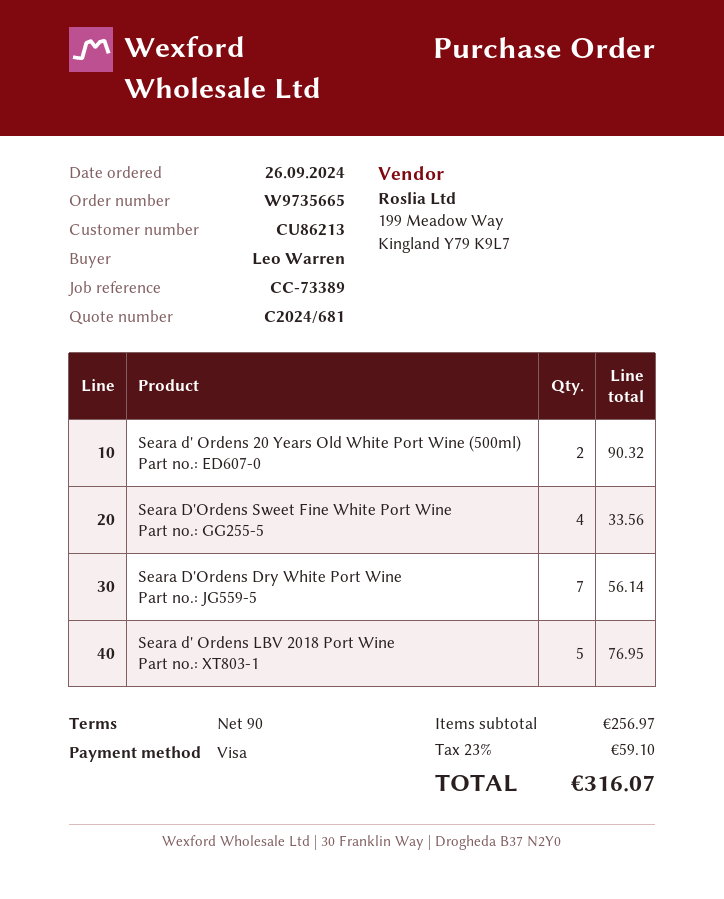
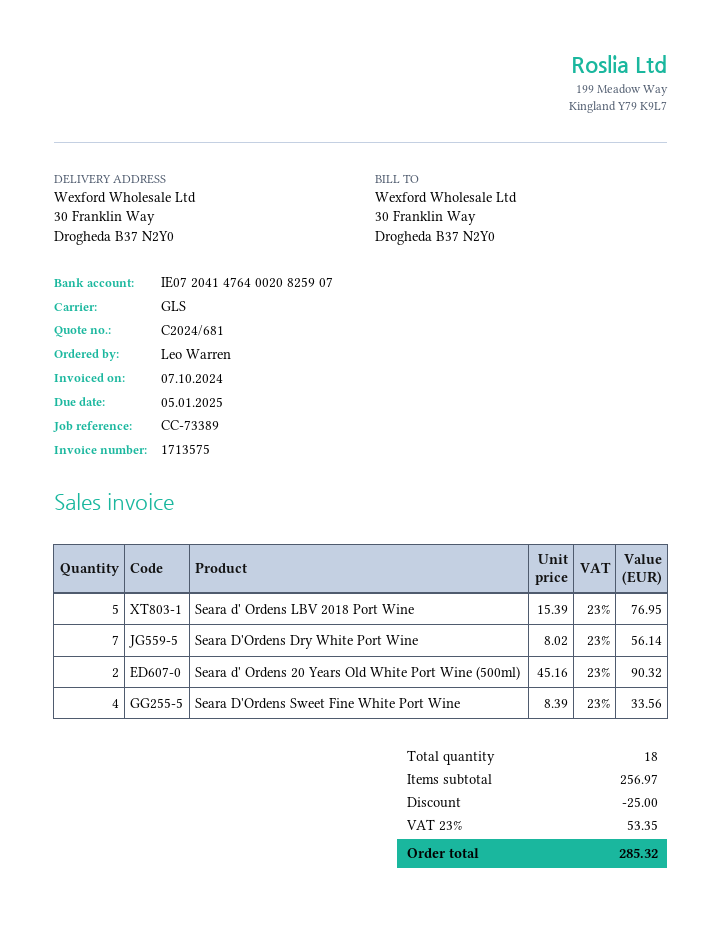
discount: none -> 25.00
tax: 23% = 59.10 -> 23% = 53.35
total: 316.07 -> 285.32

